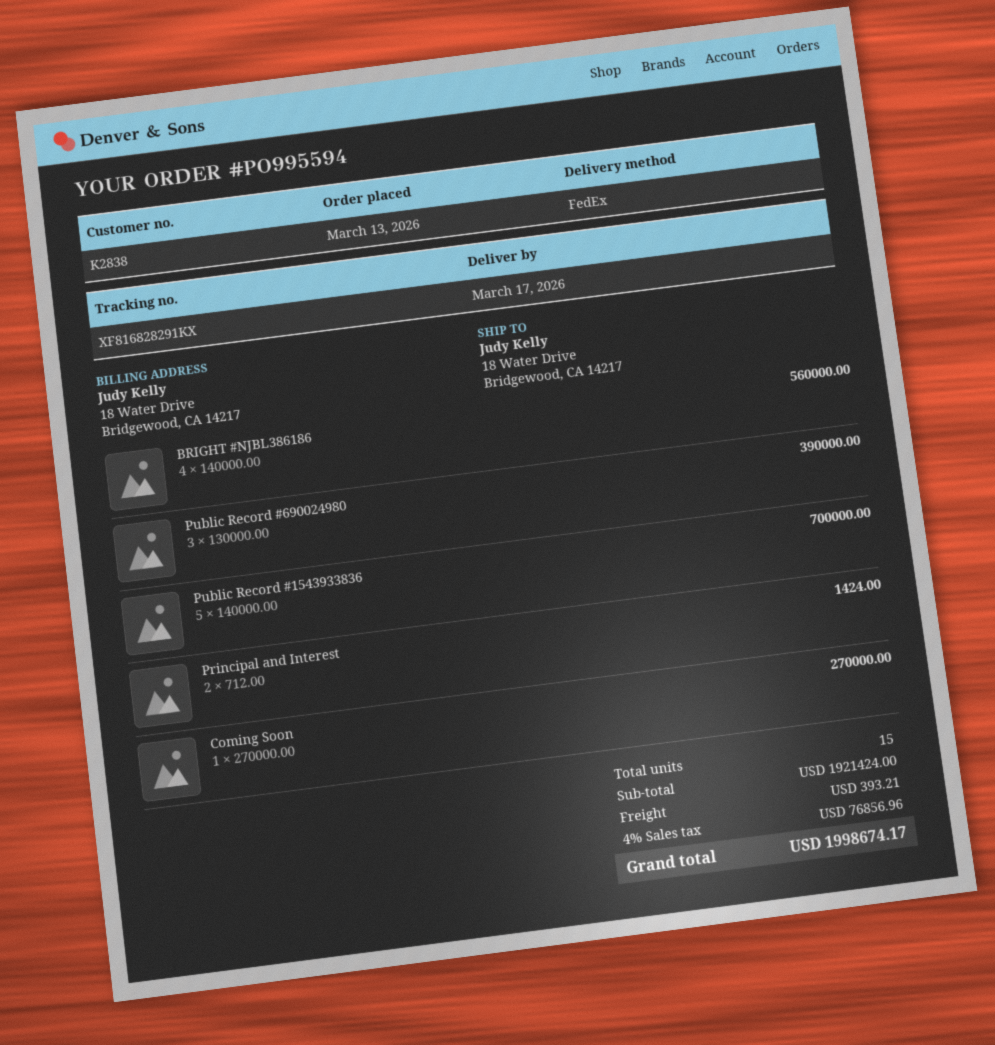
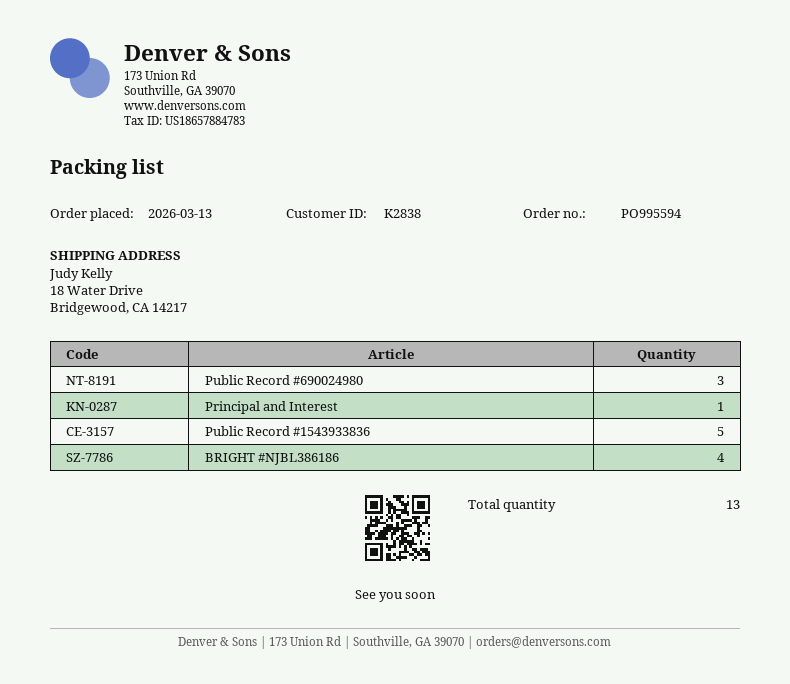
Principal and Interest: 2 -> 1
Coming Soon: 1 -> none
total quantity: 15 -> 13

